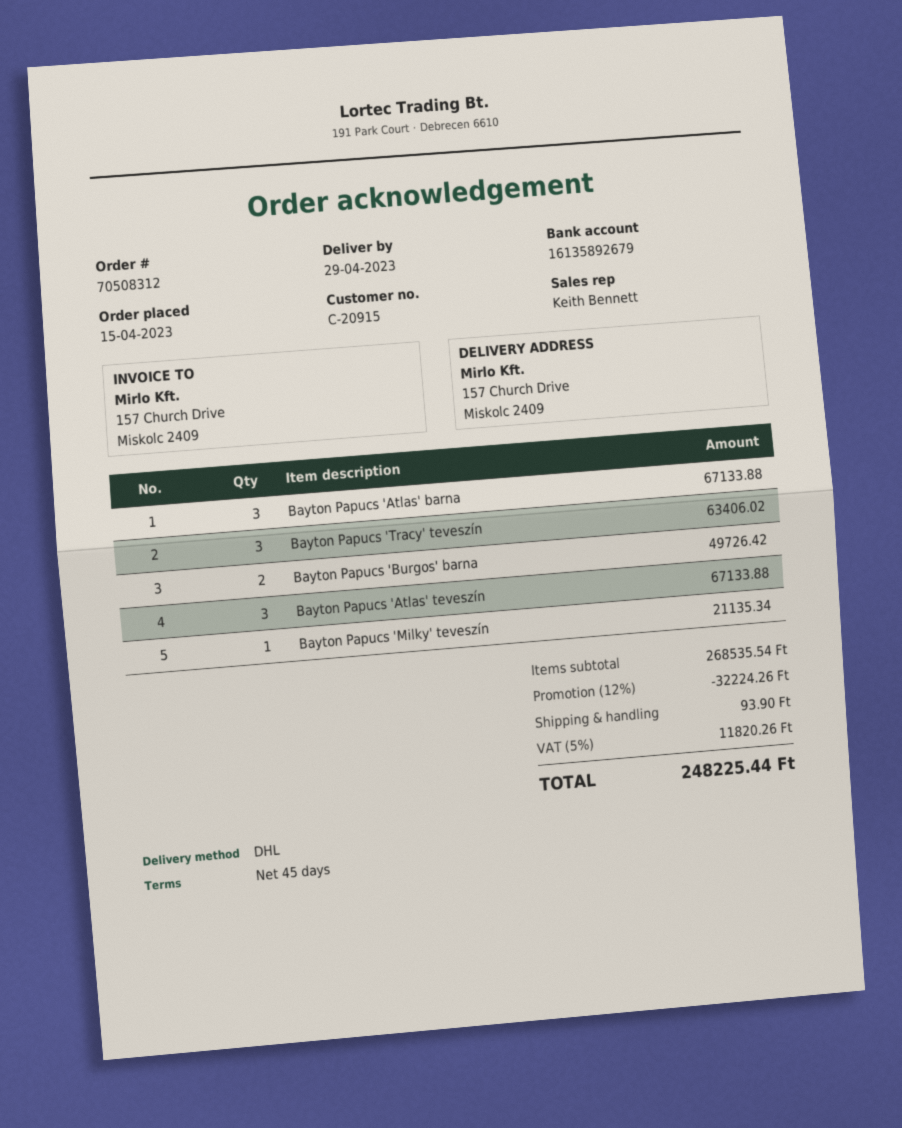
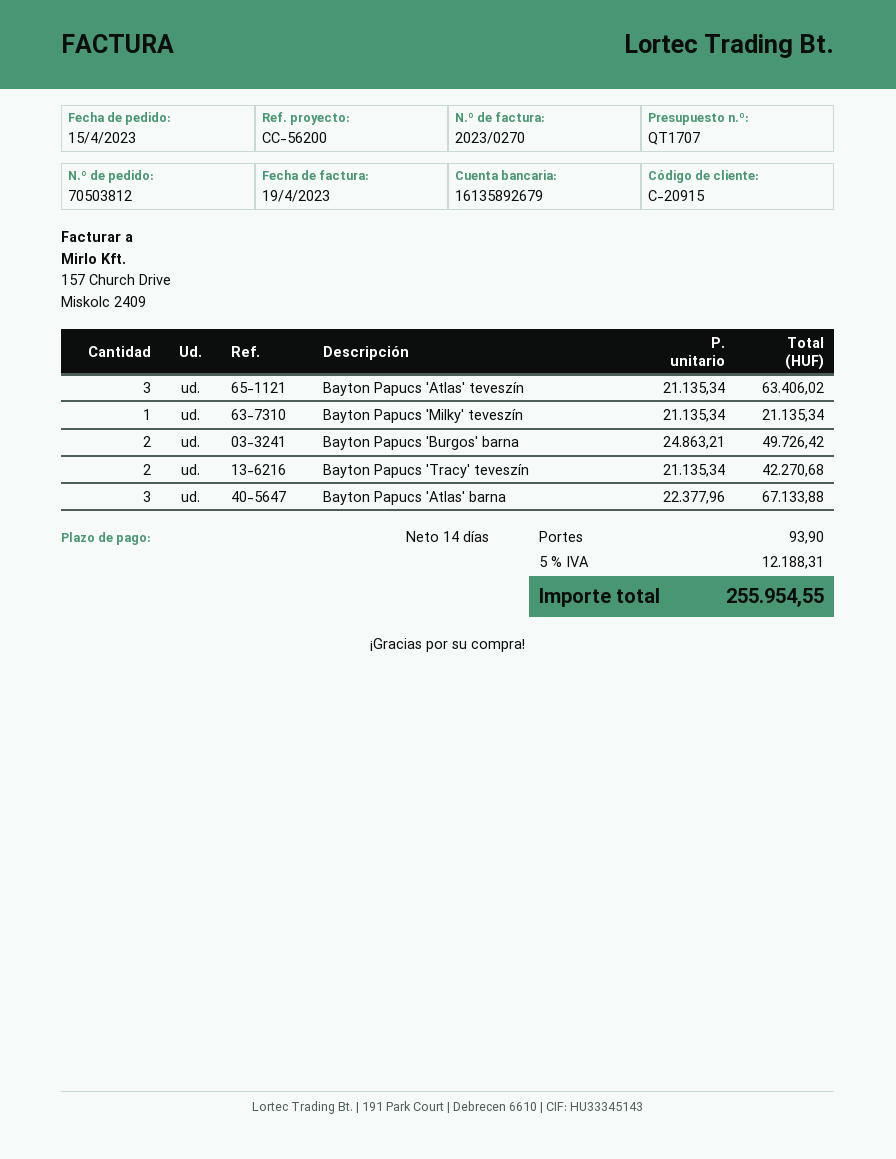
order number: 70508312 -> 70503812
payment terms: 45 days -> 14 days
Bayton Papucs 'Tracy' teveszín: 3 for 63406.02 -> 2 for 42270.68
Bayton Papucs 'Atlas' teveszín: 3 for 67133.88 -> 3 for 63406.02
discount: 12% = 32224.26 -> none
tax: 5% = 11820.26 -> 5% = 12188.31
total: 248225.44 -> 255954.55

